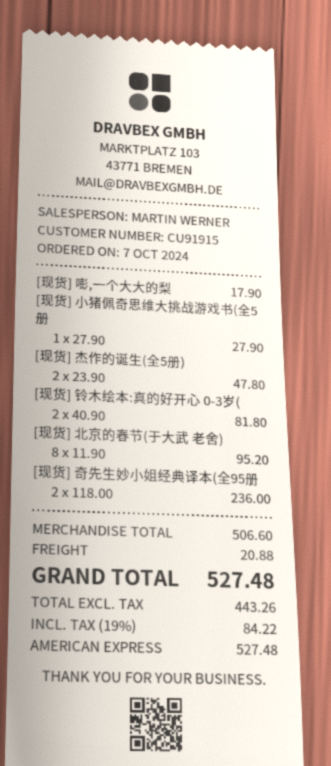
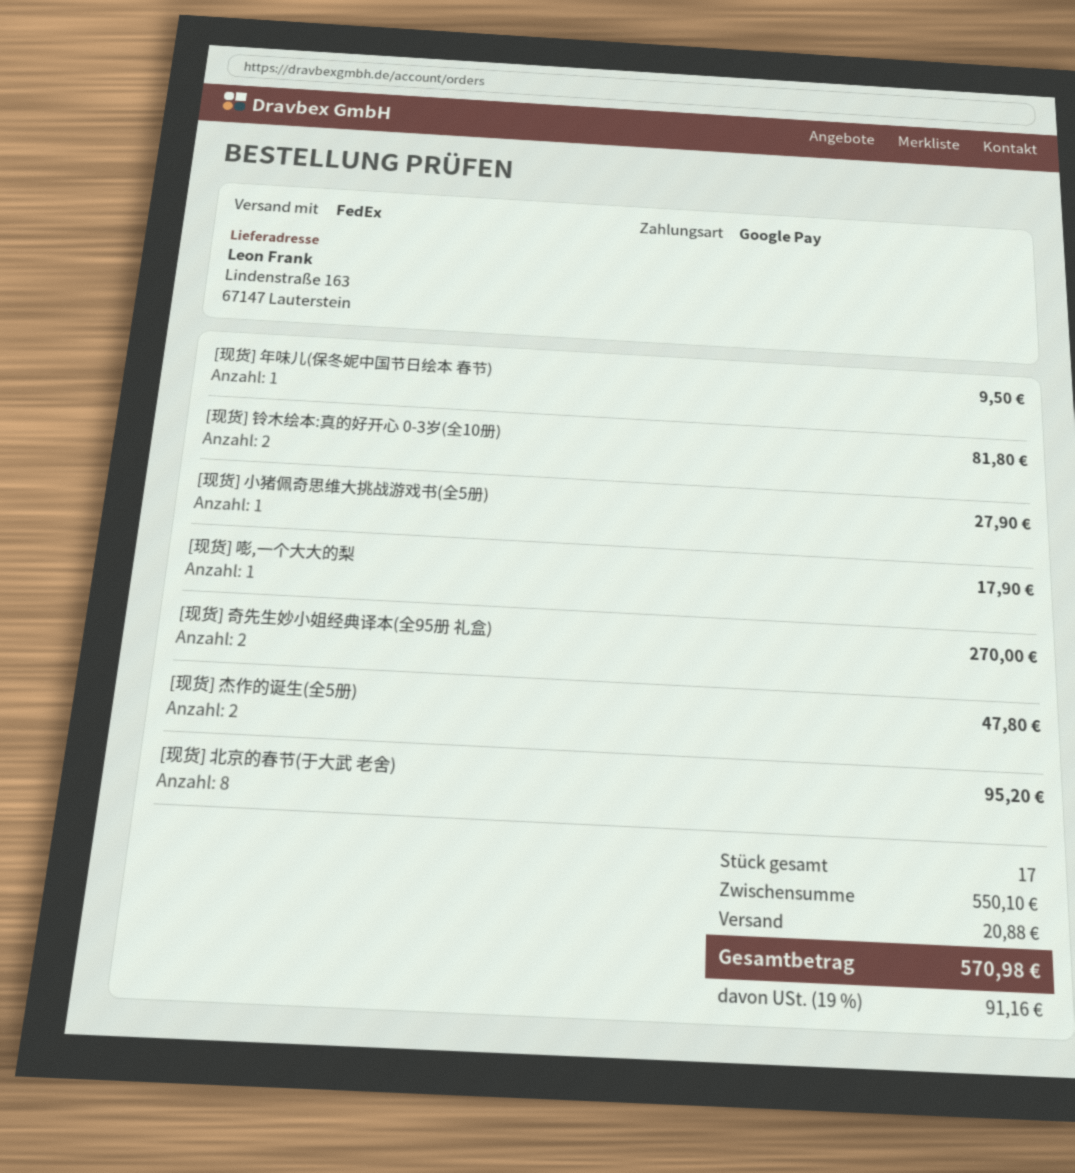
payment method: American Express -> Google Pay
[现货] 奇先生妙小姐经典译本(全95册: 2 for 236.00 -> 2 for 270.00
[现货] 年味儿(保冬妮中国节日绘本 春节): none -> 1 for 9.50
subtotal: 506.60 -> 550.10
tax: 19% = 84.22 -> 19% = 91.16
total: 527.48 -> 570.98

